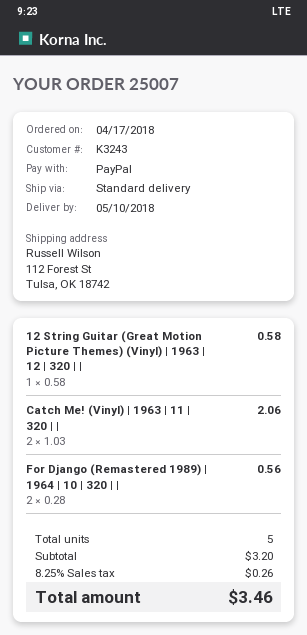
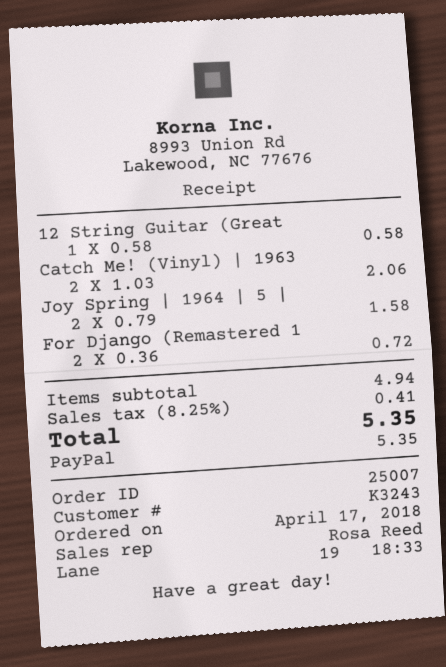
For Django (Remastered 1989) | 1964 | 10 | 320 | |: 2 x 0.28 = 0.56 -> 2 x 0.36 = 0.72
Joy Spring | 1964 | 5 |: none -> 2 x 0.79 = 1.58
subtotal: 3.20 -> 4.94
tax: 8.25% = 0.26 -> 8.25% = 0.41
total: 3.46 -> 5.35

